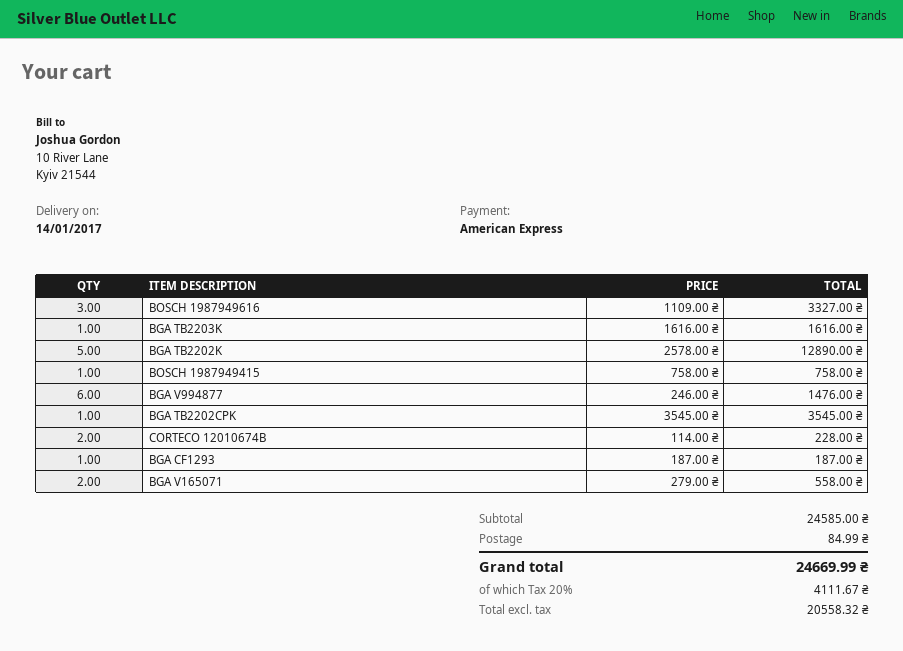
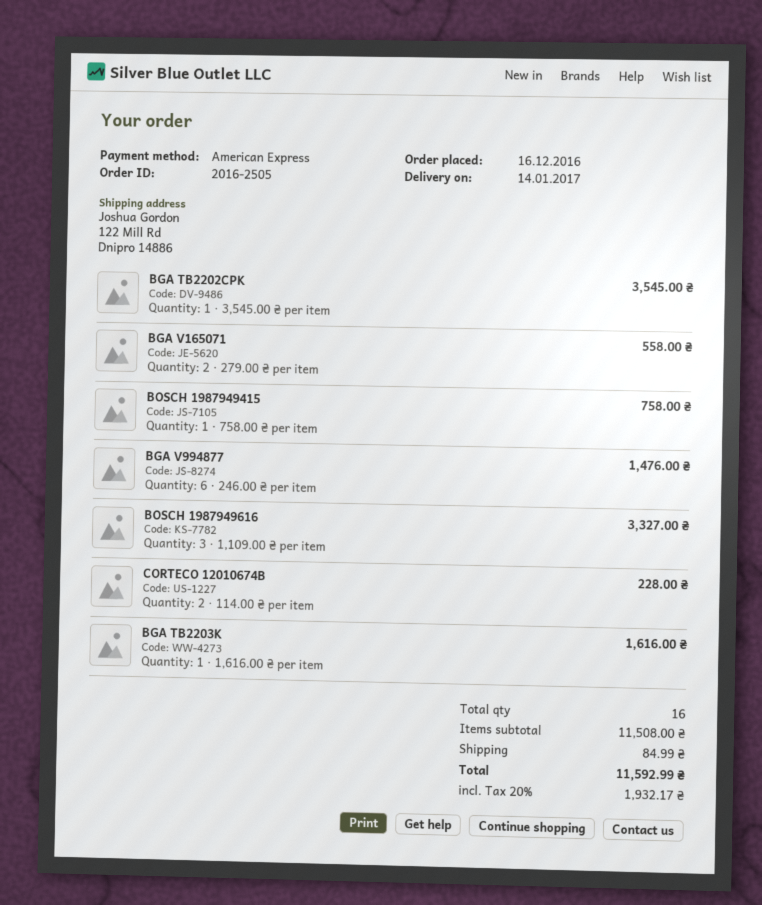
BGA TB2202K: 5 x 2578.00 = 12890.00 -> none
BGA CF1293: 1 x 187.00 = 187.00 -> none
subtotal: 24585.00 -> 11508.00
tax: 20% = 4111.67 -> 20% = 1932.17
total: 24669.99 -> 11592.99

